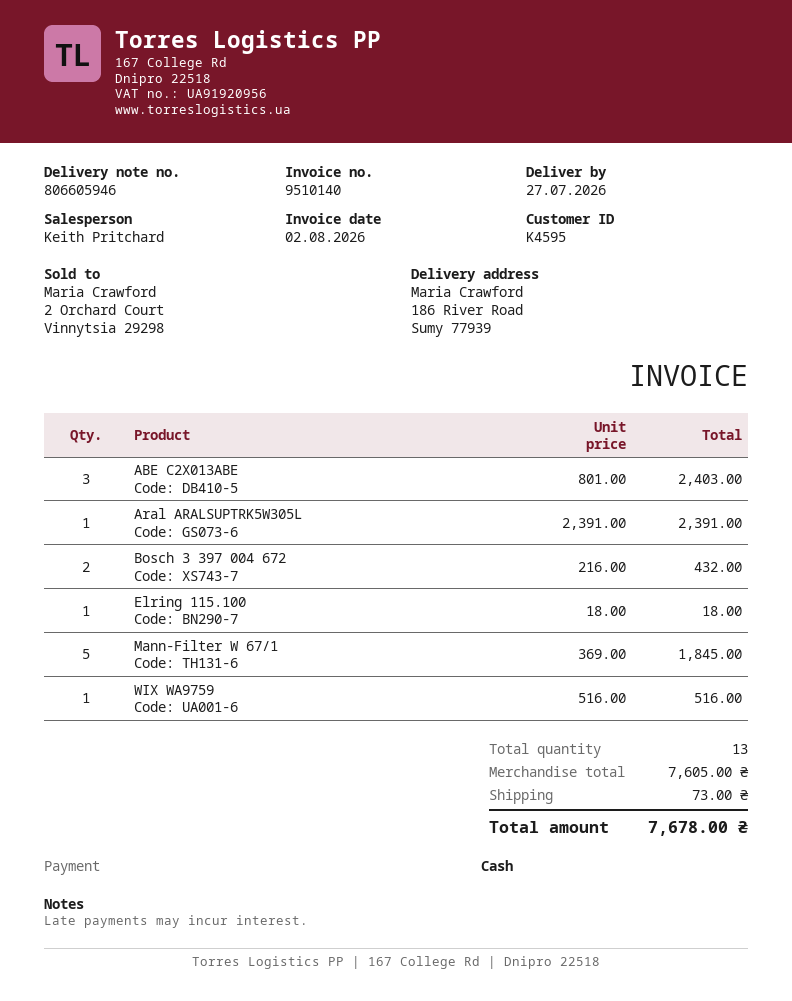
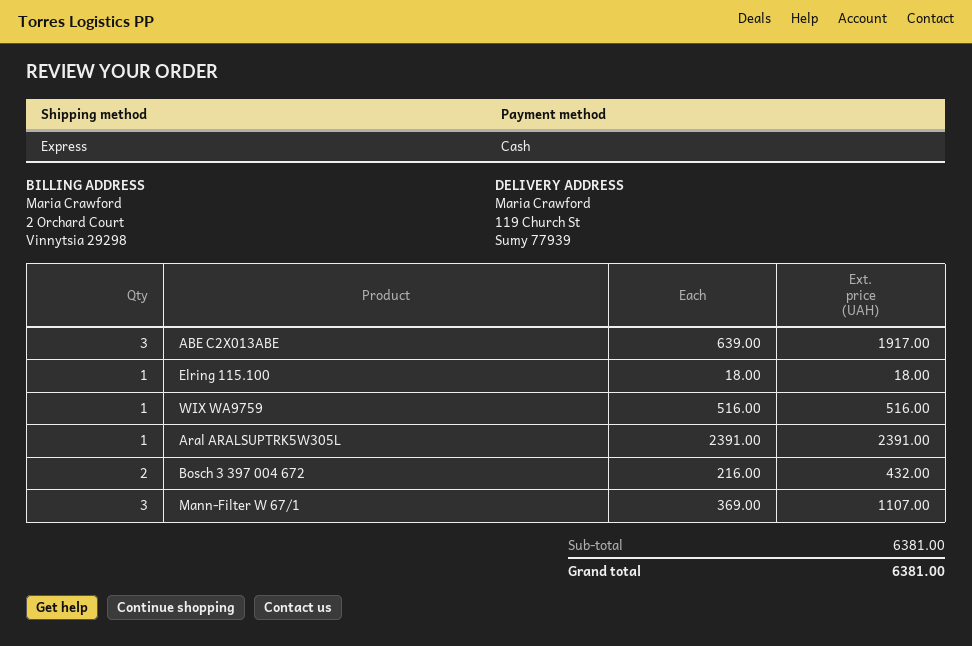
ship to: 186 River Road, Sumy 77939 -> 119 Church St, Sumy 77939
ABE C2X013ABE: 3 x 801.00 = 2403.00 -> 3 x 639.00 = 1917.00
Mann-Filter W 67/1: 5 x 369.00 = 1845.00 -> 3 x 369.00 = 1107.00
subtotal: 7605.00 -> 6381.00
shipping: 73.00 -> none
total: 7678.00 -> 6381.00

